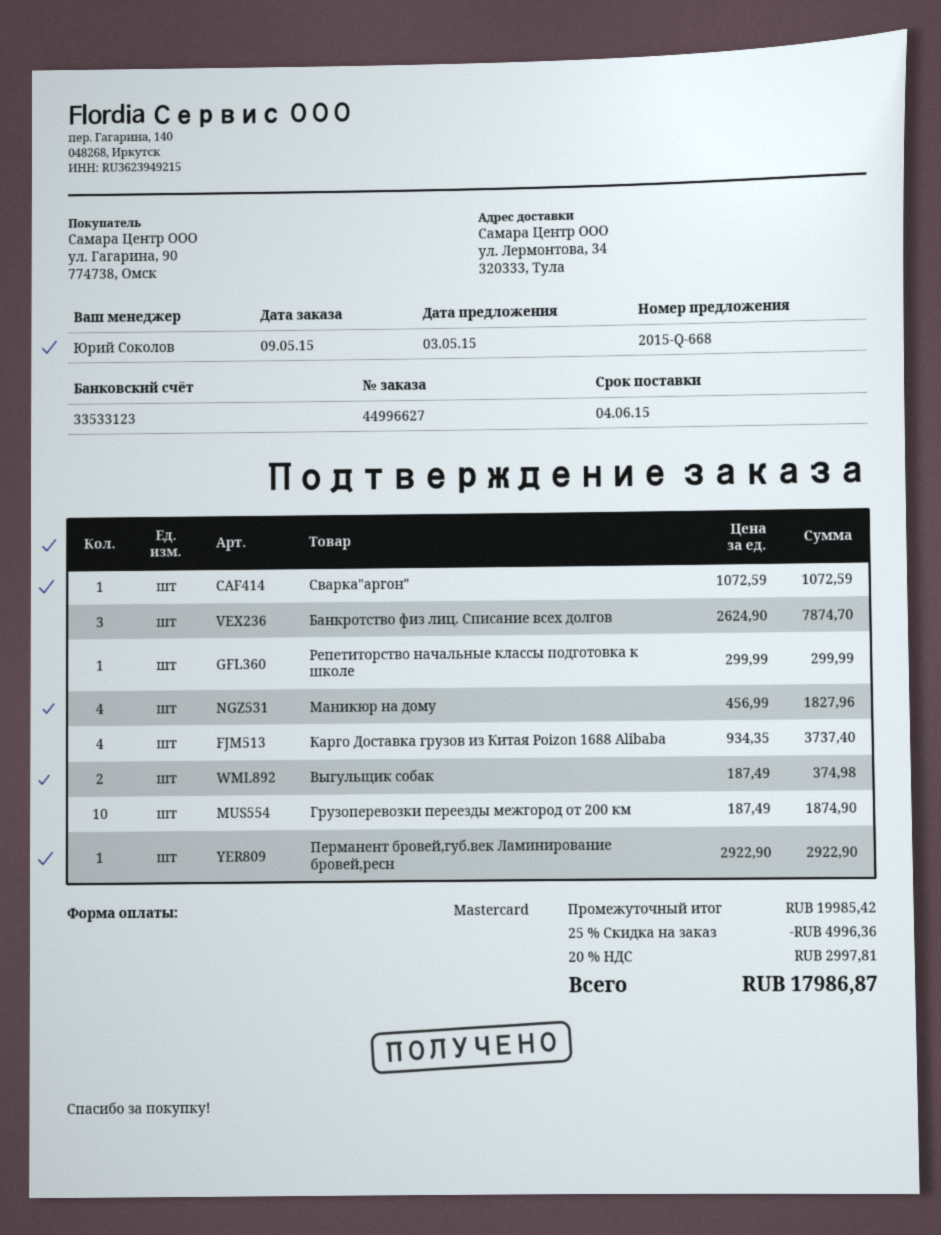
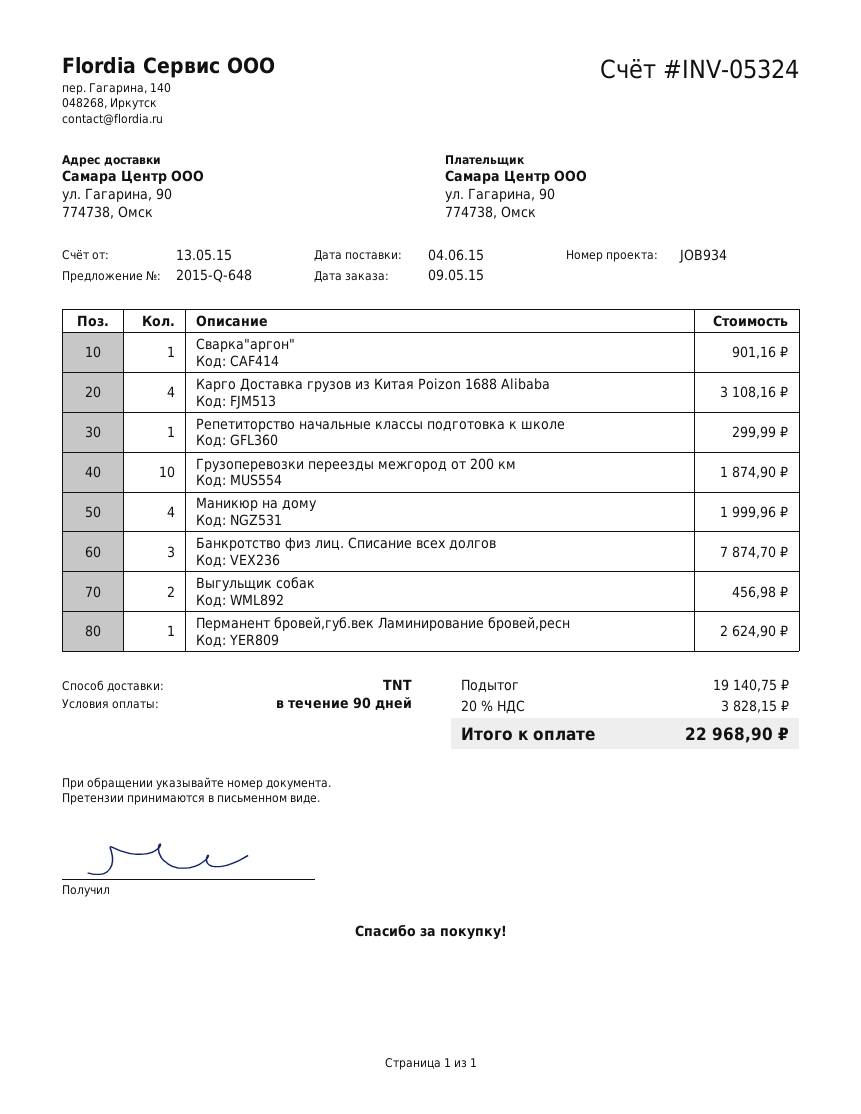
quote number: 2015-Q-668 -> 2015-Q-648
ship to: ул. Лермонтова, 34, 320333, Тула -> ул. Гагарина, 90, 774738, Омск
Сварка"аргон": 1 for 1072.59 -> 1 for 901.16
Маникюр на дому: 4 for 1827.96 -> 4 for 1999.96
Карго Доставка грузов из Китая Poizon 1688 Alibaba: 4 for 3737.40 -> 4 for 3108.16
Выгульщик собак: 2 for 374.98 -> 2 for 456.98
Перманент бровей,губ.век Ламинирование бровей,ресн: 1 for 2922.90 -> 1 for 2624.90
subtotal: 19985.42 -> 19140.75
discount: 25% = 4996.36 -> none
tax: 20% = 2997.81 -> 20% = 3828.15
total: 17986.87 -> 22968.90

